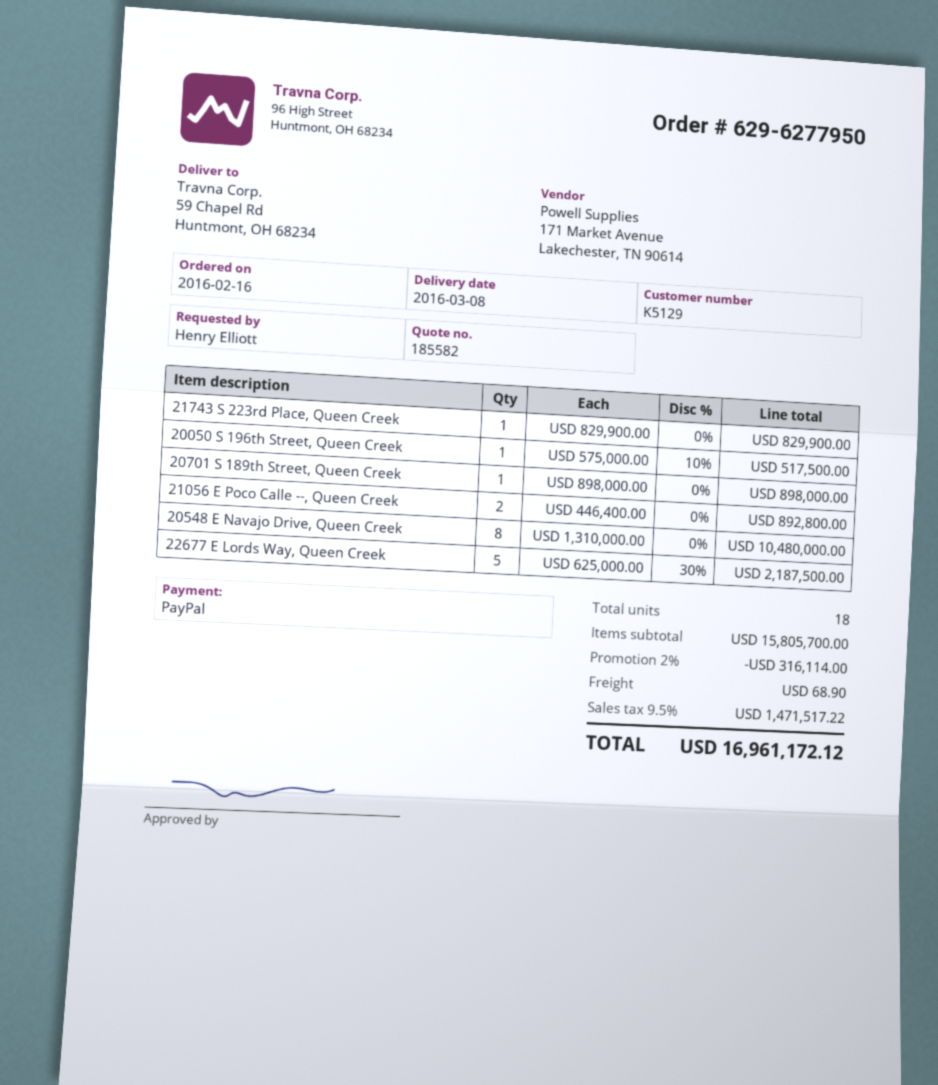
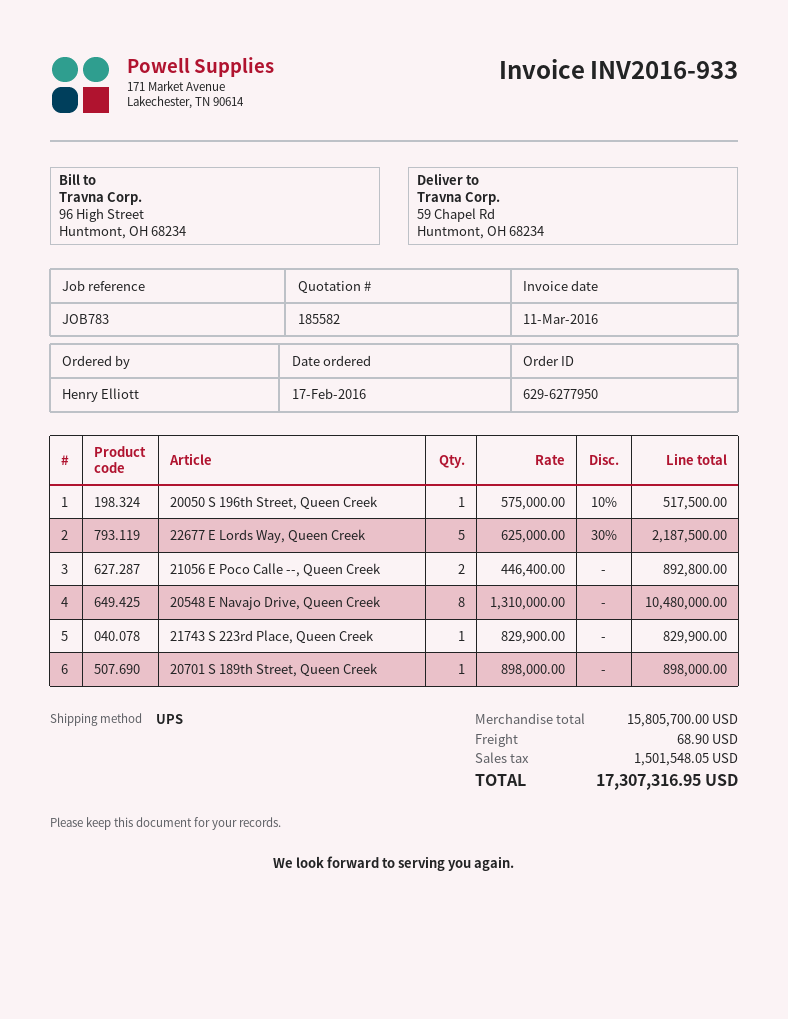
order date: 2016-02-16 -> 2016-02-17
discount: 2% = 316114.00 -> none
tax: 1471517.22 -> 1501548.05
total: 16961172.12 -> 17307316.95

